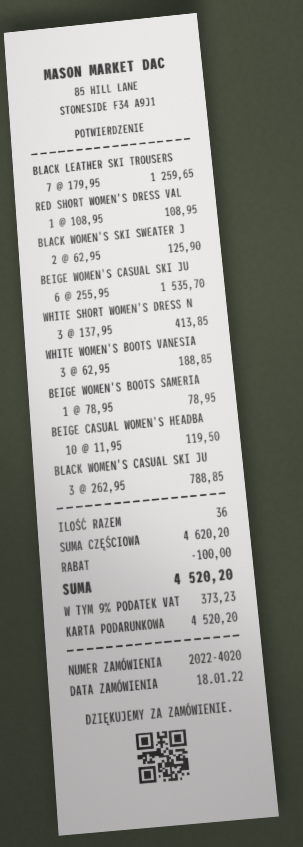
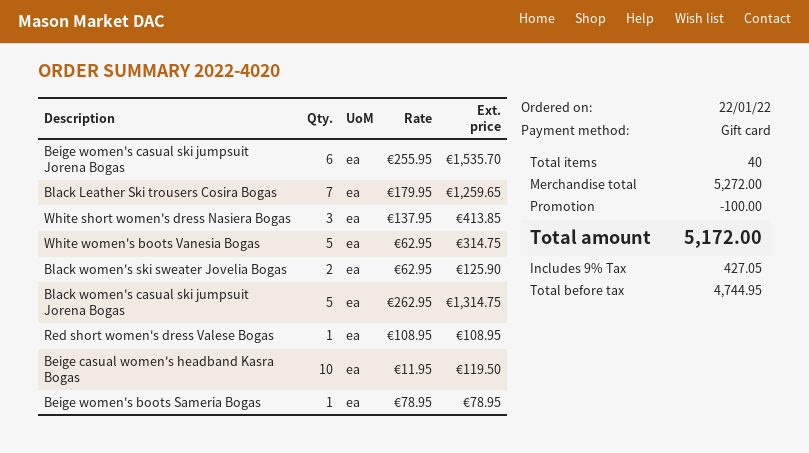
order date: 2022-01-18 -> 2022-01-22
WHITE WOMEN'S BOOTS VANESIA: 3 x 62.95 = 188.85 -> 5 x 62.95 = 314.75
BLACK WOMEN'S CASUAL SKI JU: 3 x 262.95 = 788.85 -> 5 x 262.95 = 1314.75
total quantity: 36 -> 40
subtotal: 4620.20 -> 5272.00
tax: 9% = 373.23 -> 9% = 427.05
total: 4520.20 -> 5172.00

